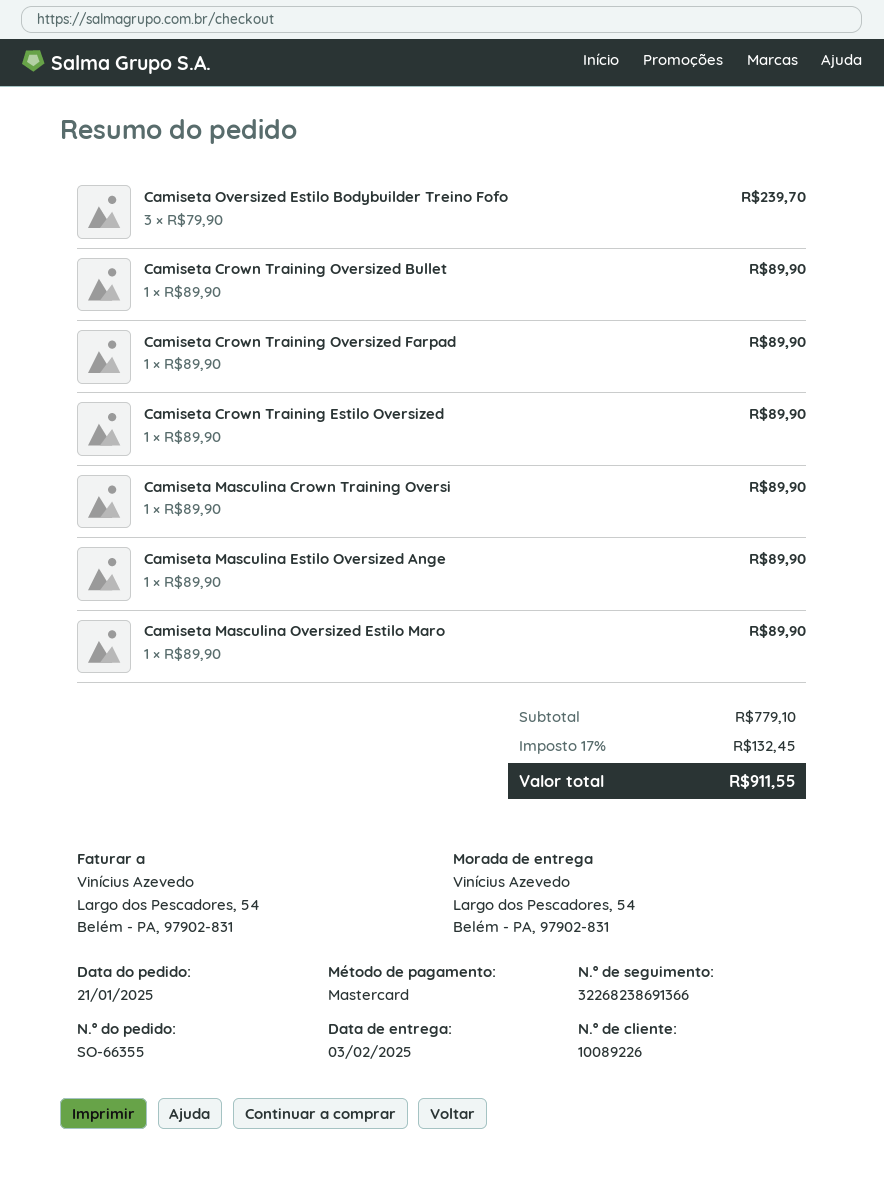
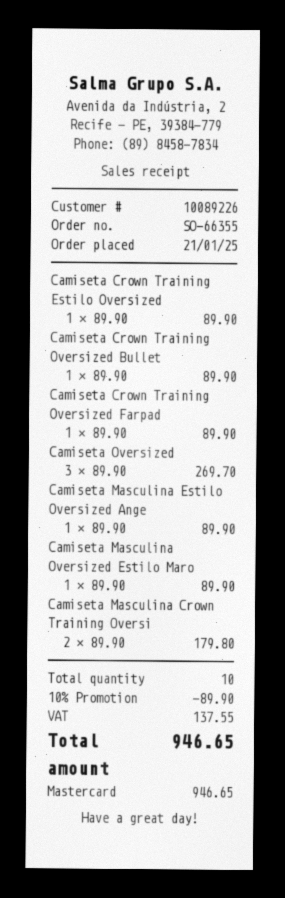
Camiseta Oversized Estilo Bodybuilder Treino Fofo: 3 x 79.90 = 239.70 -> 3 x 89.90 = 269.70
Camiseta Masculina Crown Training Oversi: 1 x 89.90 = 89.90 -> 2 x 89.90 = 179.80
discount: none -> 10% = 89.90
tax: 132.45 -> 137.55
total: 911.55 -> 946.65

